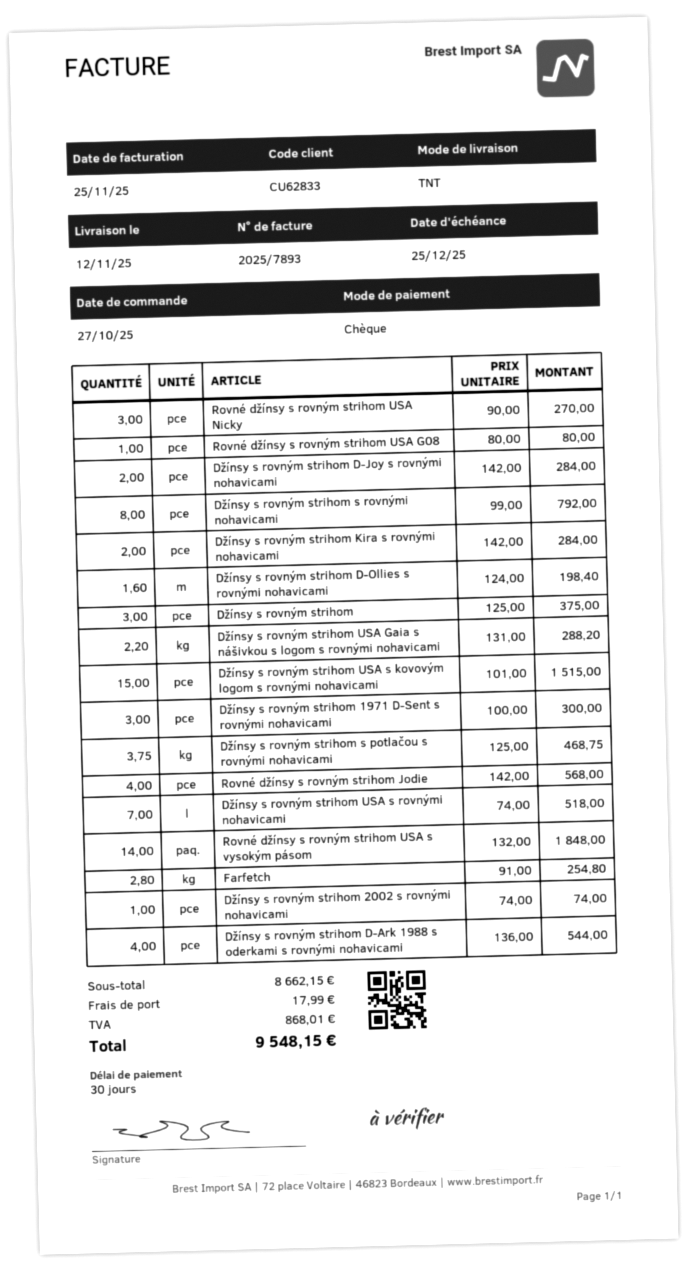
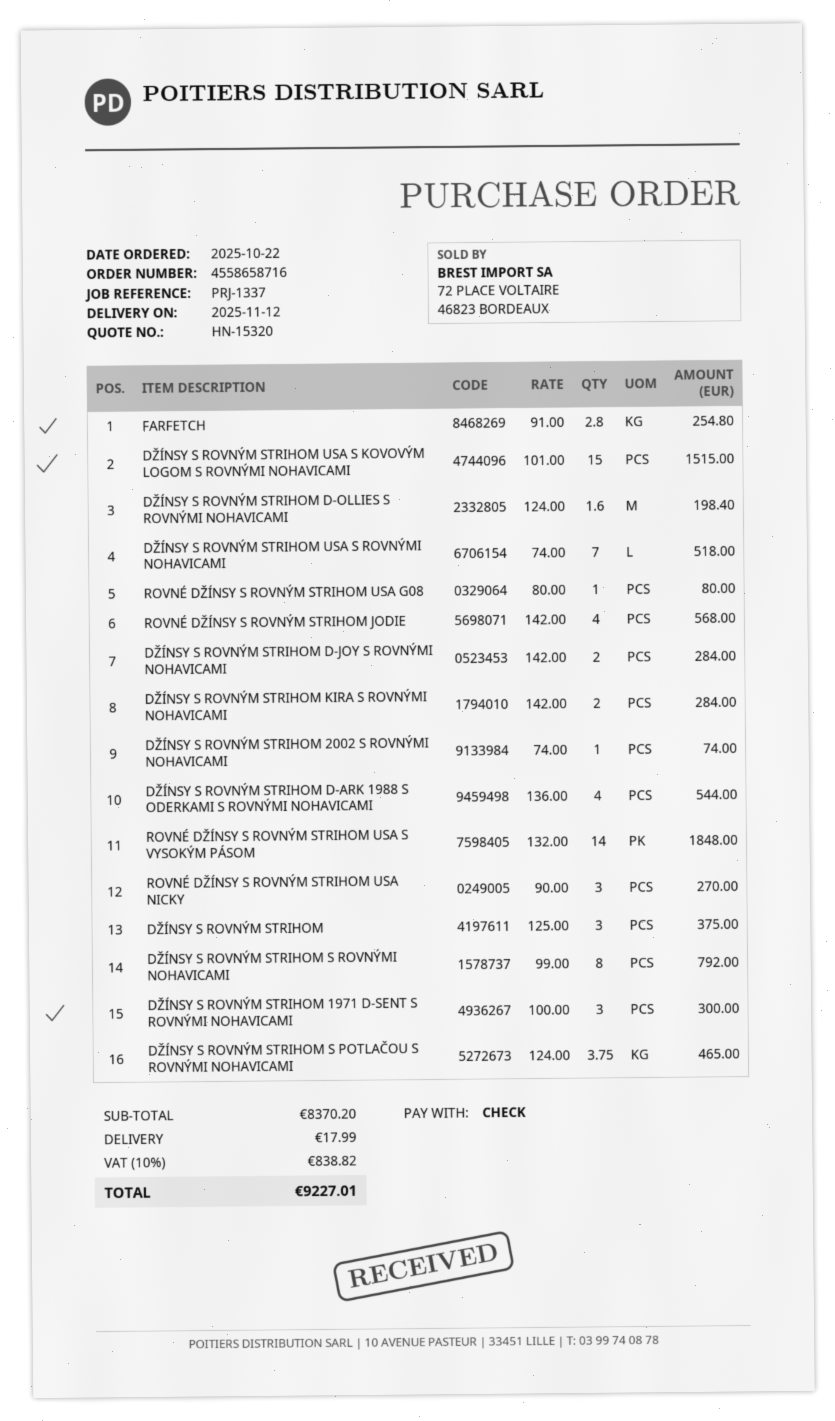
order date: 2025-10-27 -> 2025-10-22
Džínsy s rovným strihom USA Gaia s nášivkou s logom s rovnými nohavicami: 2.2 x 131.00 = 288.20 -> none
Džínsy s rovným strihom s potlačou s rovnými nohavicami: 3.75 x 125.00 = 468.75 -> 3.75 x 124.00 = 465.00
subtotal: 8662.15 -> 8370.20
tax: 868.01 -> 838.82
total: 9548.15 -> 9227.01

